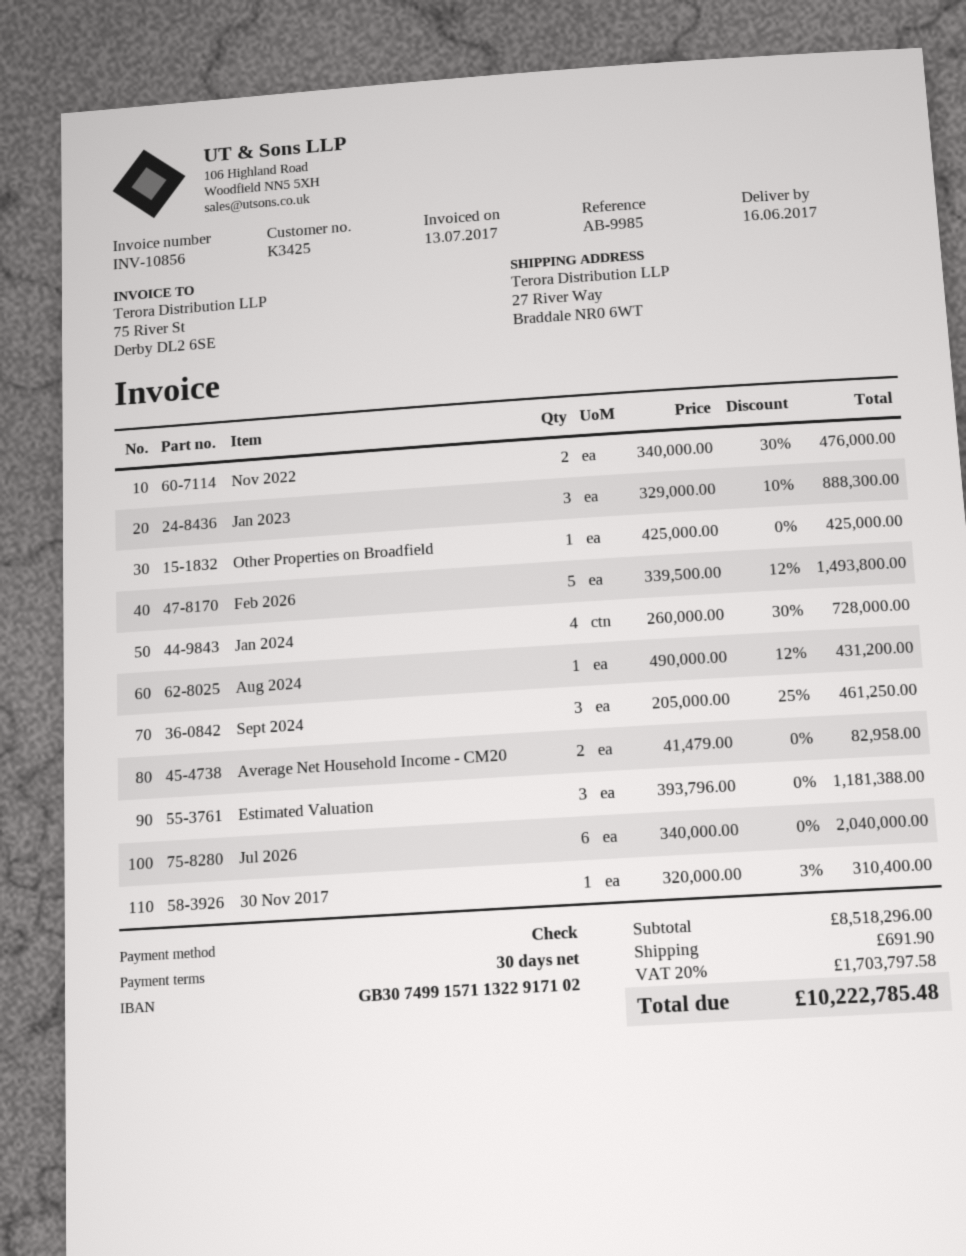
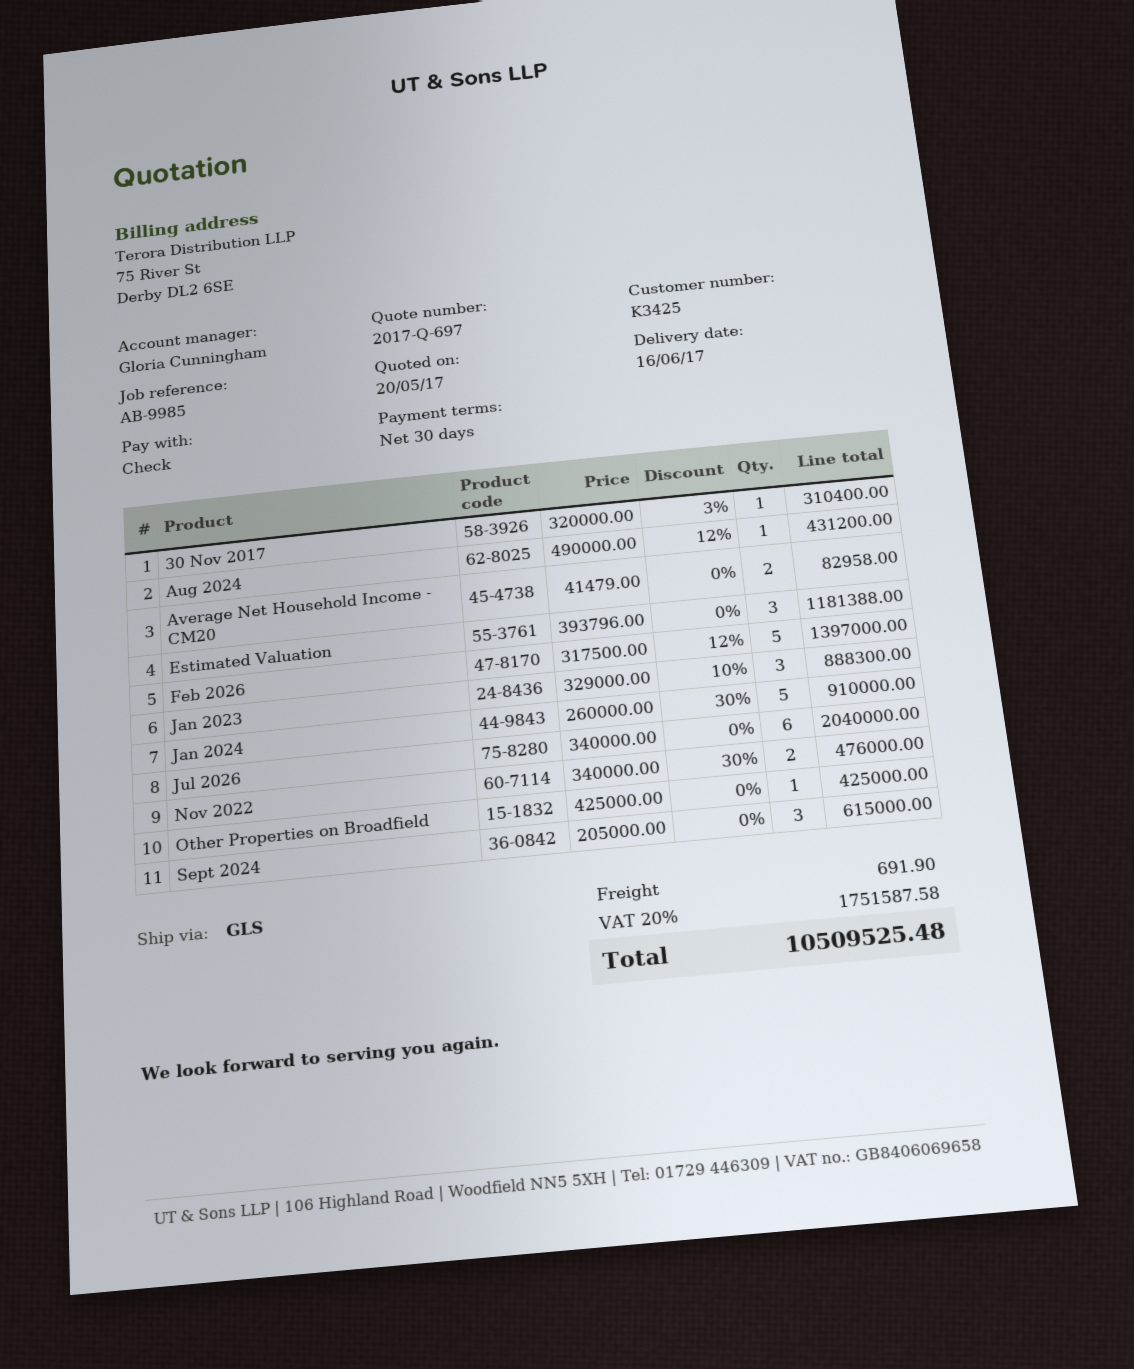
Feb 2026: 5 x 339500.00 - 12% = 1493800.00 -> 5 x 317500.00 - 12% = 1397000.00
Jan 2024: 4 x 260000.00 - 30% = 728000.00 -> 5 x 260000.00 - 30% = 910000.00
Sept 2024: 3 x 205000.00 - 25% = 461250.00 -> 3 x 205000.00 = 615000.00
tax: 20% = 1703797.58 -> 20% = 1751587.58
total: 10222785.48 -> 10509525.48

